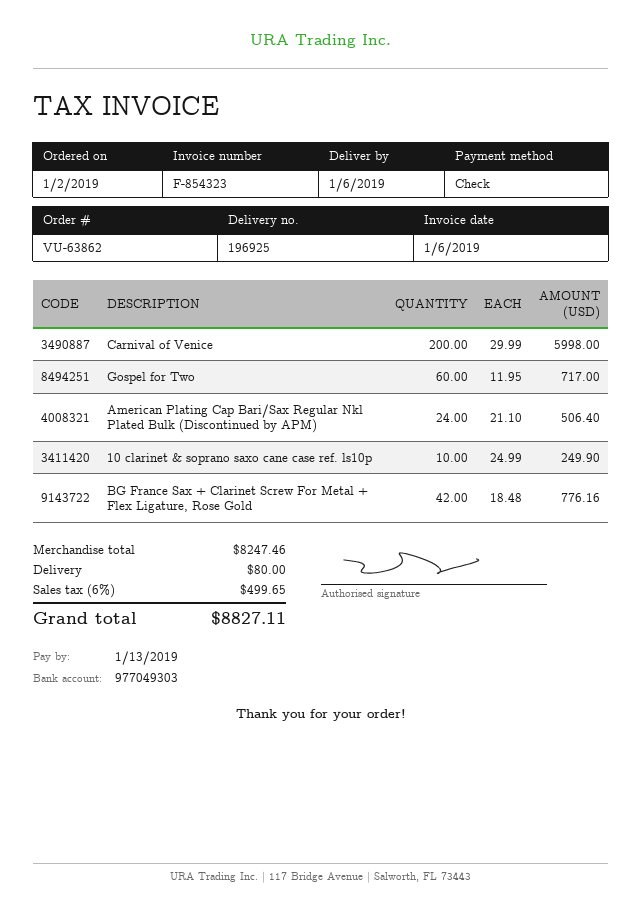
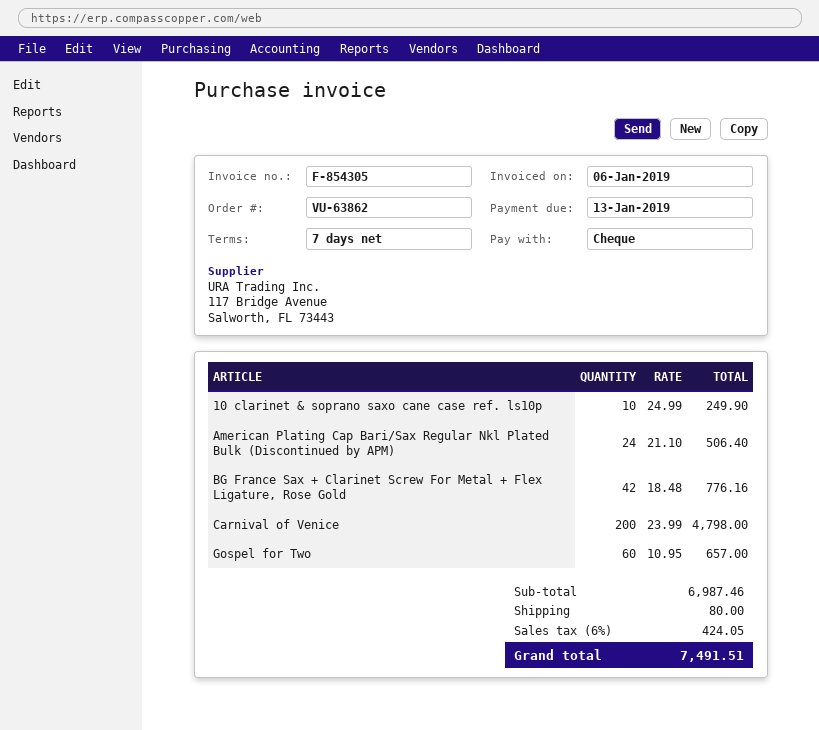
invoice number: F-854323 -> F-854305
Carnival of Venice: 200 x 29.99 = 5998.00 -> 200 x 23.99 = 4798.00
Gospel for Two: 60 x 11.95 = 717.00 -> 60 x 10.95 = 657.00
subtotal: 8247.46 -> 6987.46
tax: 6% = 499.65 -> 6% = 424.05
total: 8827.11 -> 7491.51

